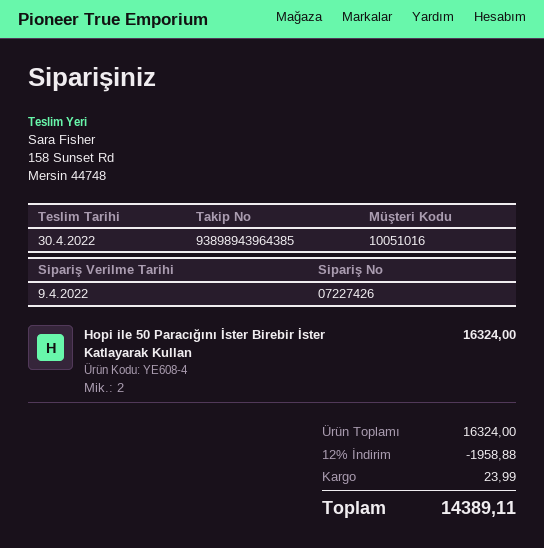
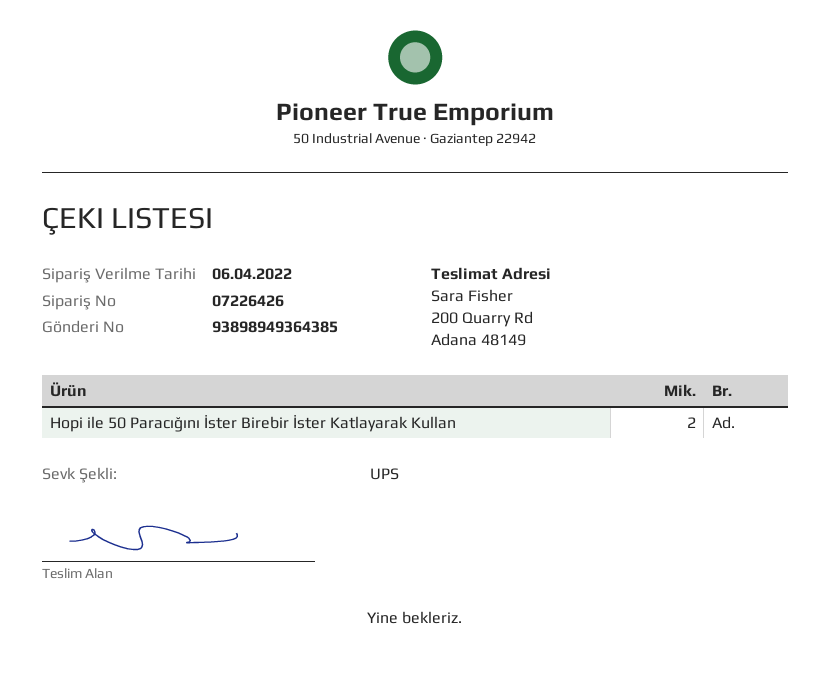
order number: 07227426 -> 07226426
order date: 2022-04-09 -> 2022-04-06
tracking number: 93898943964385 -> 93898949364385
ship to: 158 Sunset Rd, Mersin 44748 -> 200 Quarry Rd, Adana 48149

